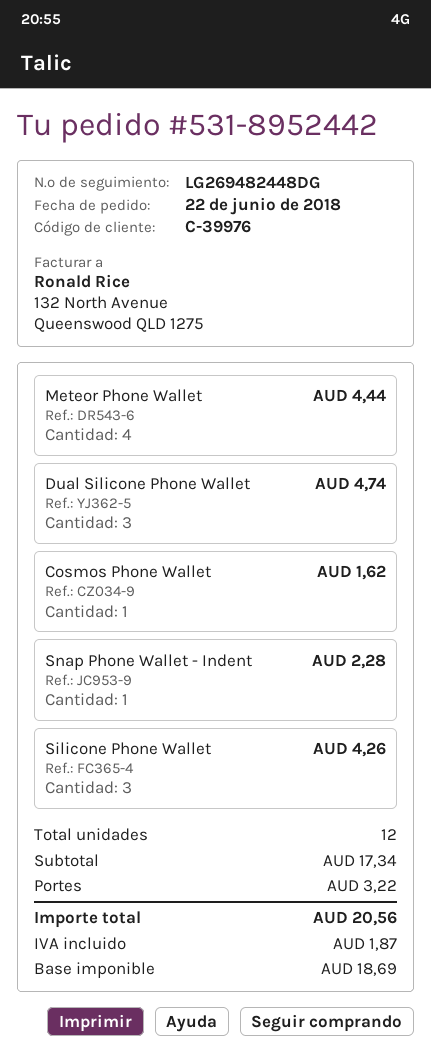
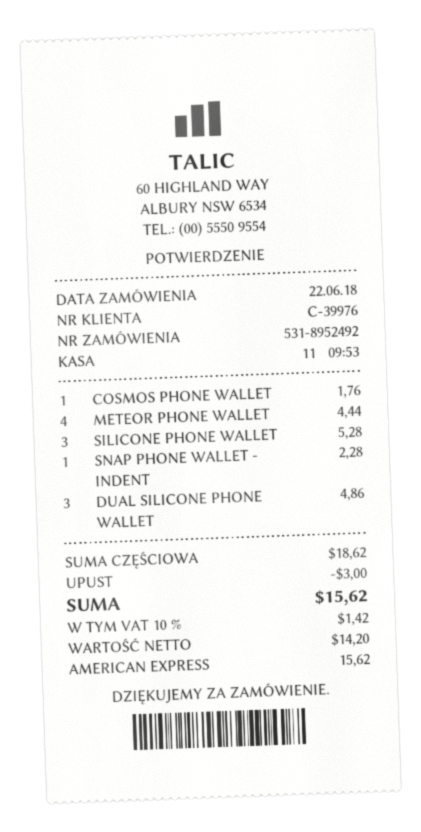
order number: 531-8952442 -> 531-8952492
Dual Silicone Phone Wallet: 3 for 4.74 -> 3 for 4.86
Cosmos Phone Wallet: 1 for 1.62 -> 1 for 1.76
Silicone Phone Wallet: 3 for 4.26 -> 3 for 5.28
subtotal: 17.34 -> 18.62
discount: none -> 3.00
shipping: 3.22 -> none
net: 18.69 -> 14.20
tax: 1.87 -> 1.42
total: 20.56 -> 15.62

